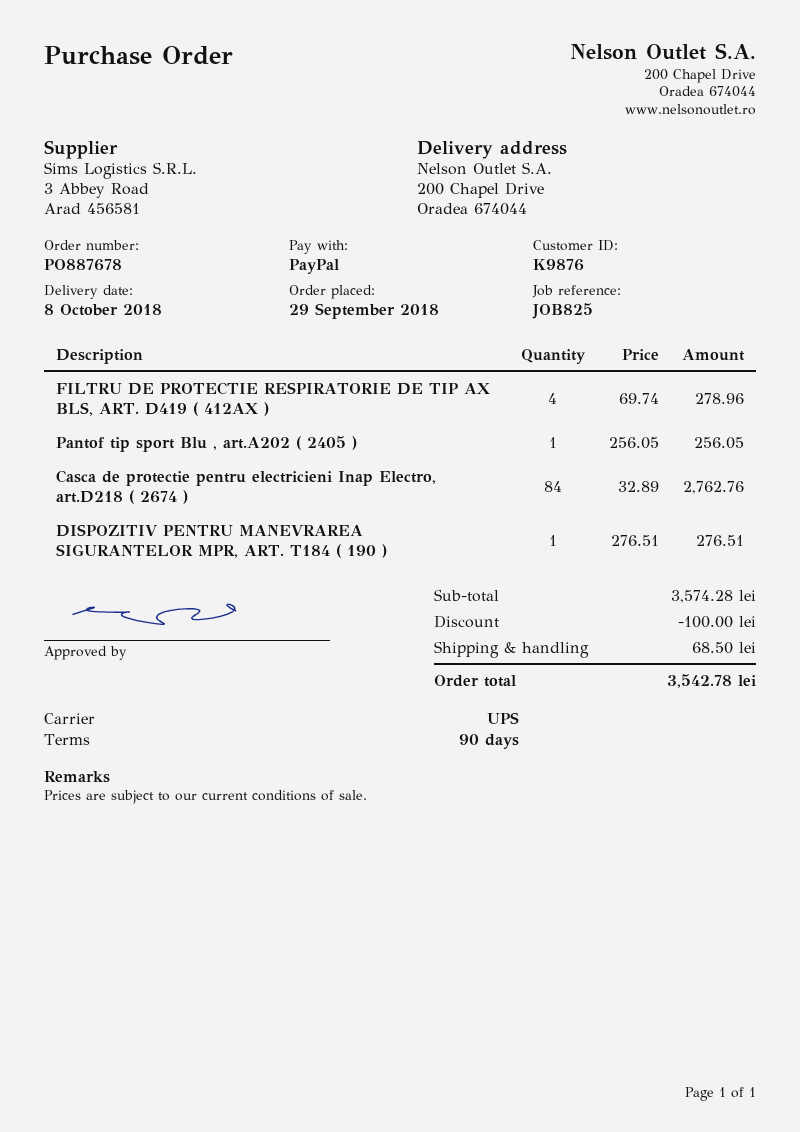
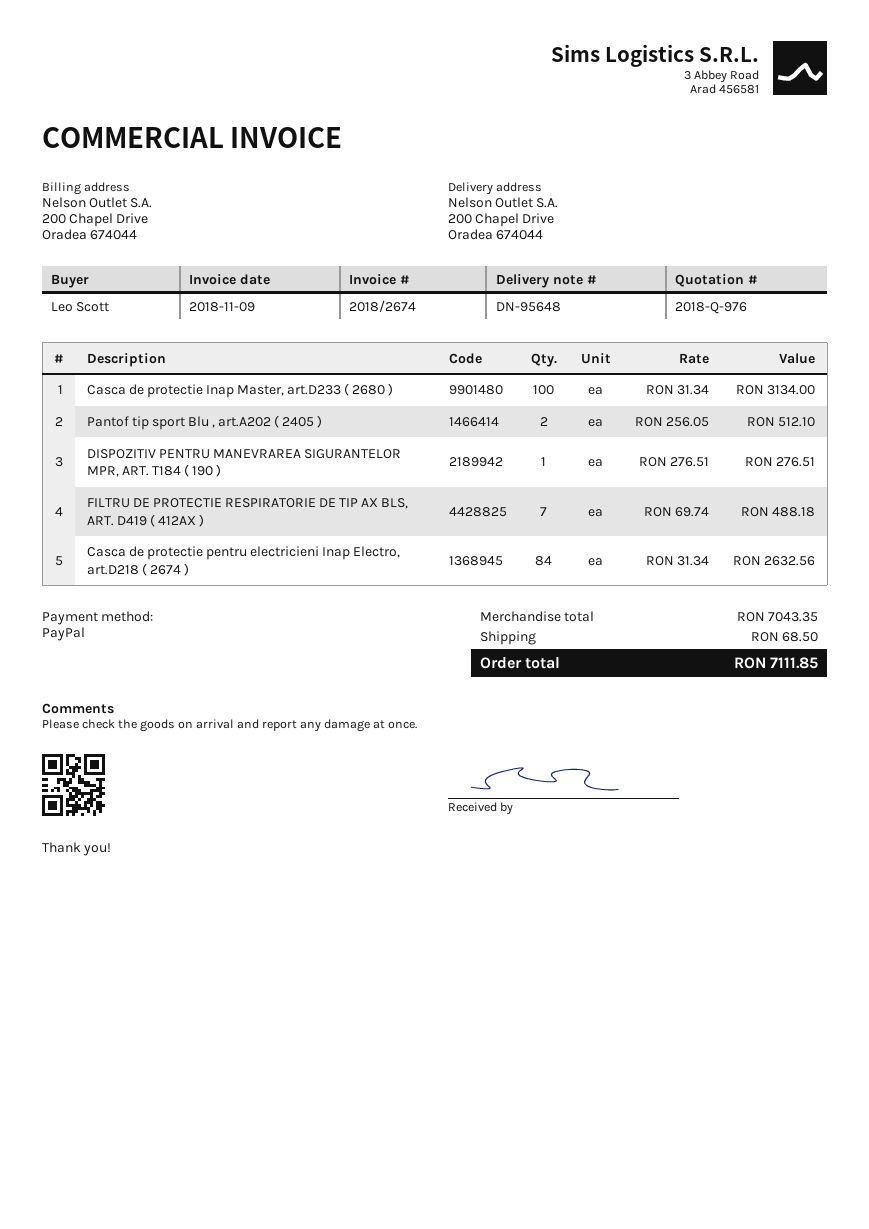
FILTRU DE PROTECTIE RESPIRATORIE DE TIP AX BLS, ART. D419 ( 412AX ): 4 x 69.74 = 278.96 -> 7 x 69.74 = 488.18
Pantof tip sport Blu , art.A202 ( 2405 ): 1 x 256.05 = 256.05 -> 2 x 256.05 = 512.10
Casca de protectie pentru electricieni Inap Electro, art.D218 ( 2674 ): 84 x 32.89 = 2762.76 -> 84 x 31.34 = 2632.56
Casca de protectie Inap Master, art.D233 ( 2680 ): none -> 100 x 31.34 = 3134.00
subtotal: 3574.28 -> 7043.35
discount: 100.00 -> none
total: 3542.78 -> 7111.85

